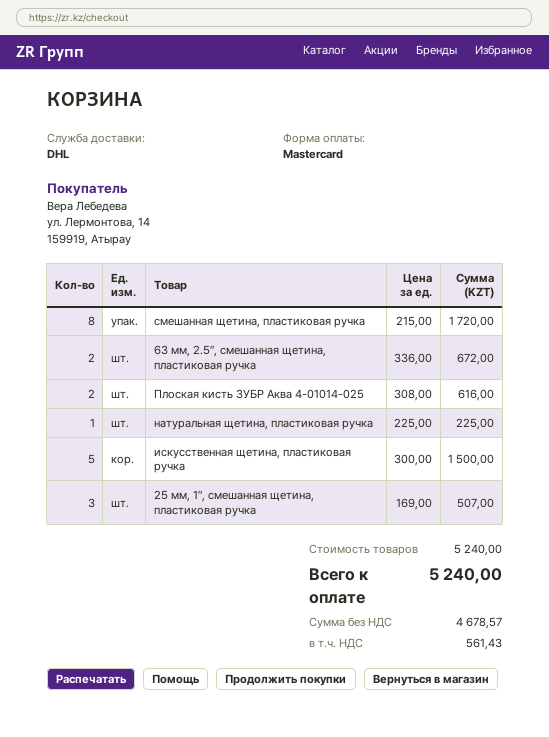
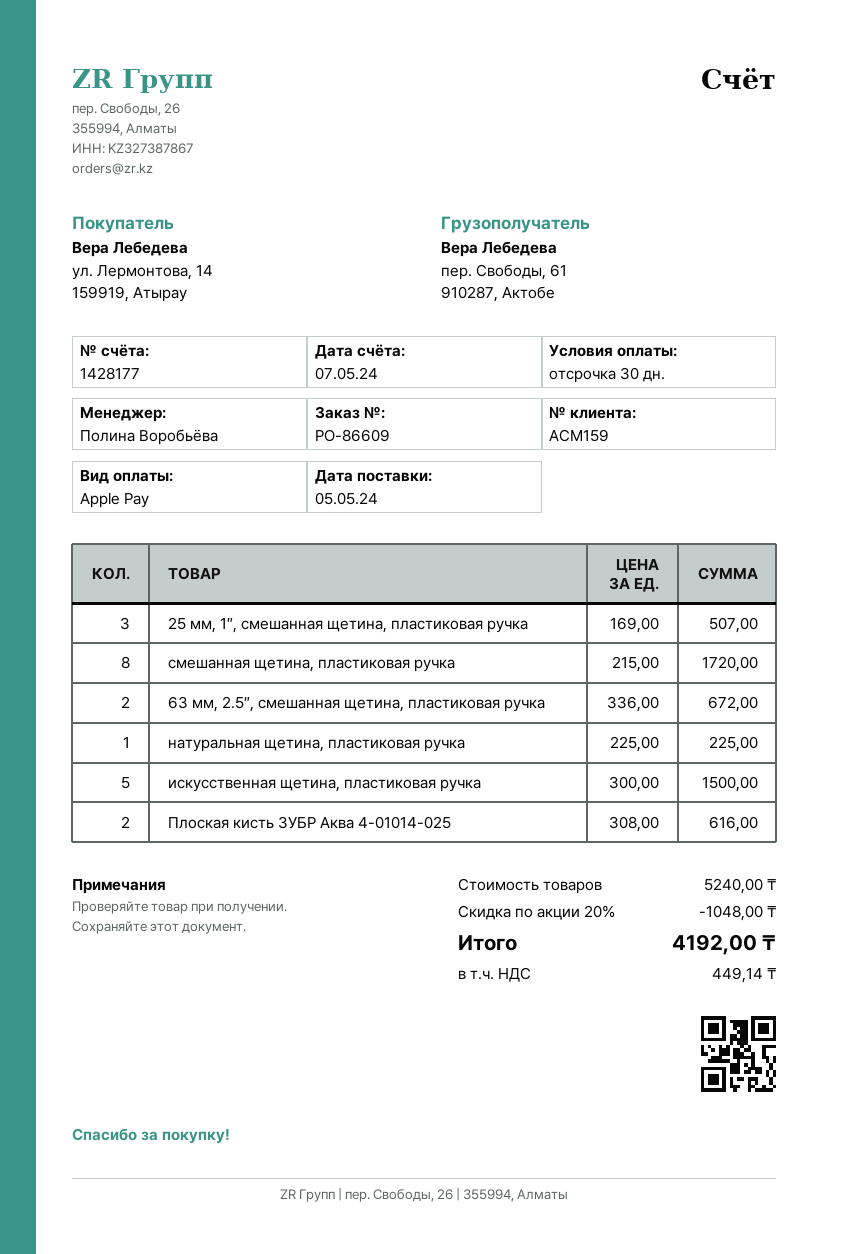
payment method: Mastercard -> Apple Pay
discount: none -> 20% = 1048.00
tax: 561.43 -> 449.14
total: 5240.00 -> 4192.00

